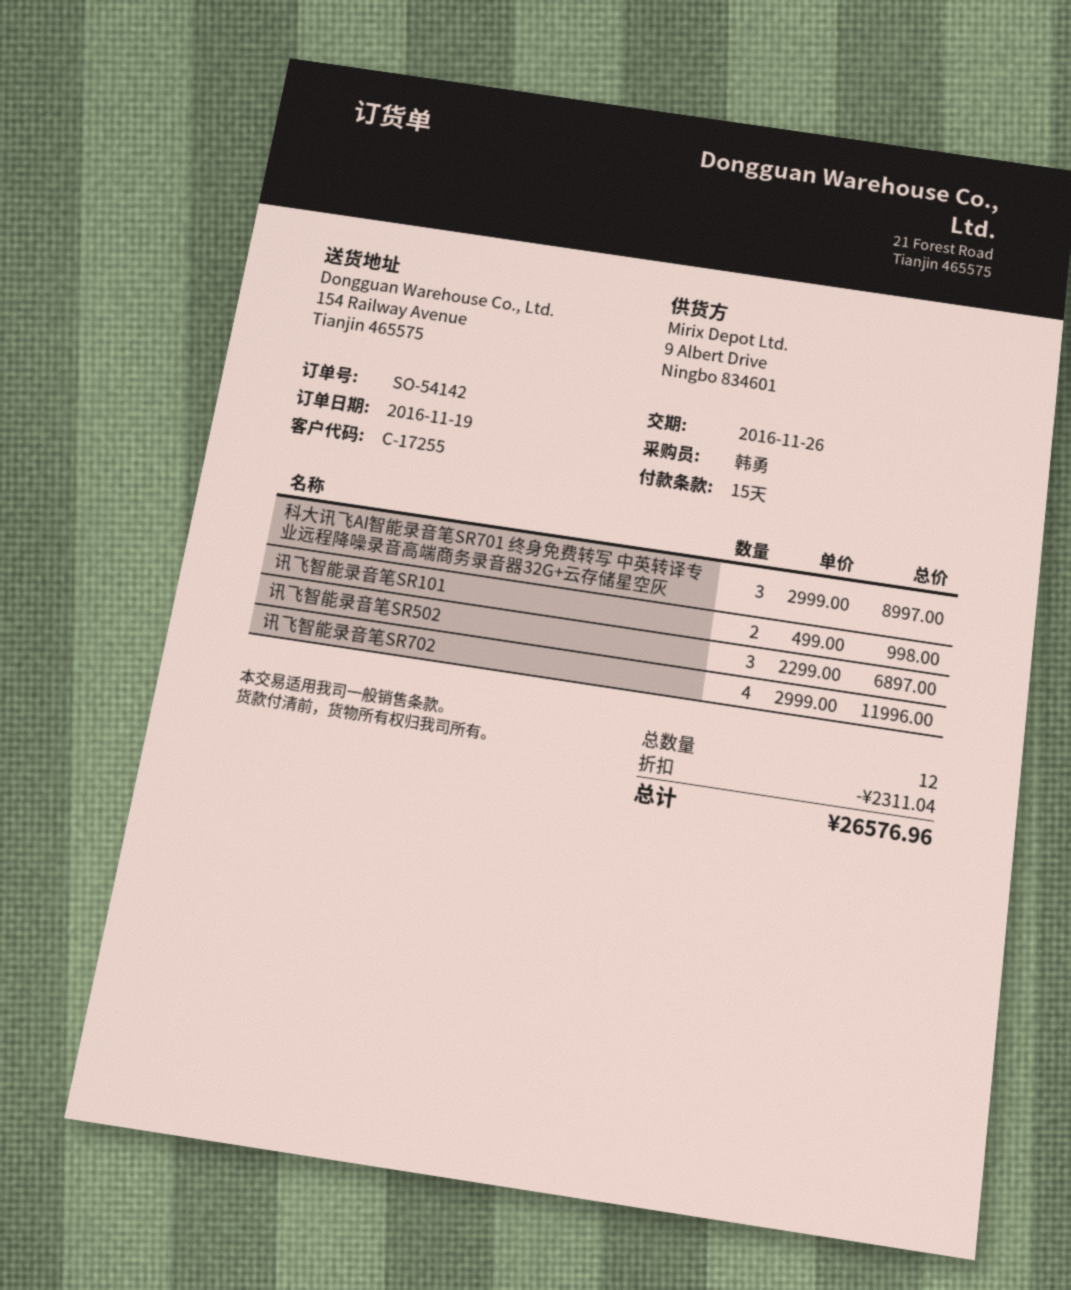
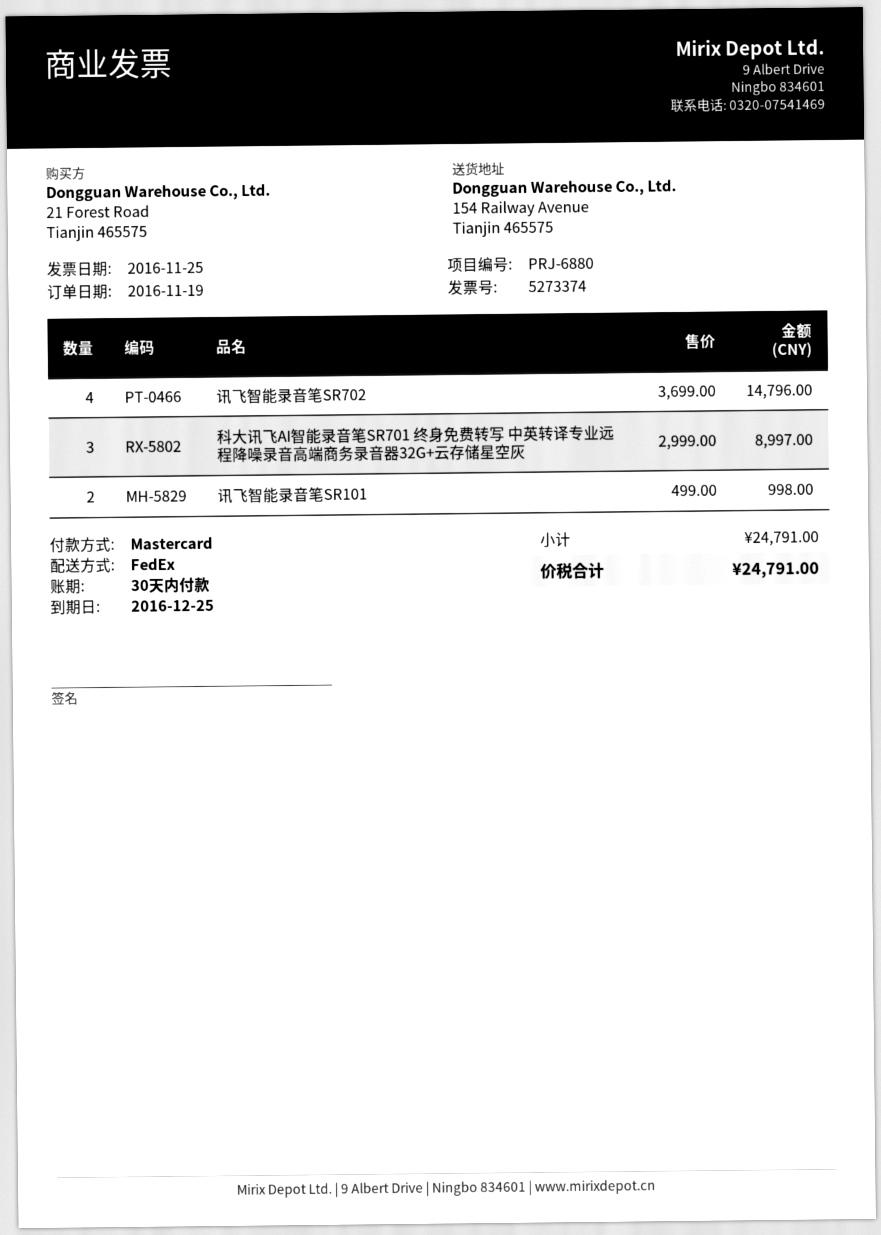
payment terms: 15 days -> 30 days
讯飞智能录音笔SR502: 3 x 2299.00 = 6897.00 -> none
讯飞智能录音笔SR702: 4 x 2999.00 = 11996.00 -> 4 x 3699.00 = 14796.00
discount: 2311.04 -> none
total: 26576.96 -> 24791.00

